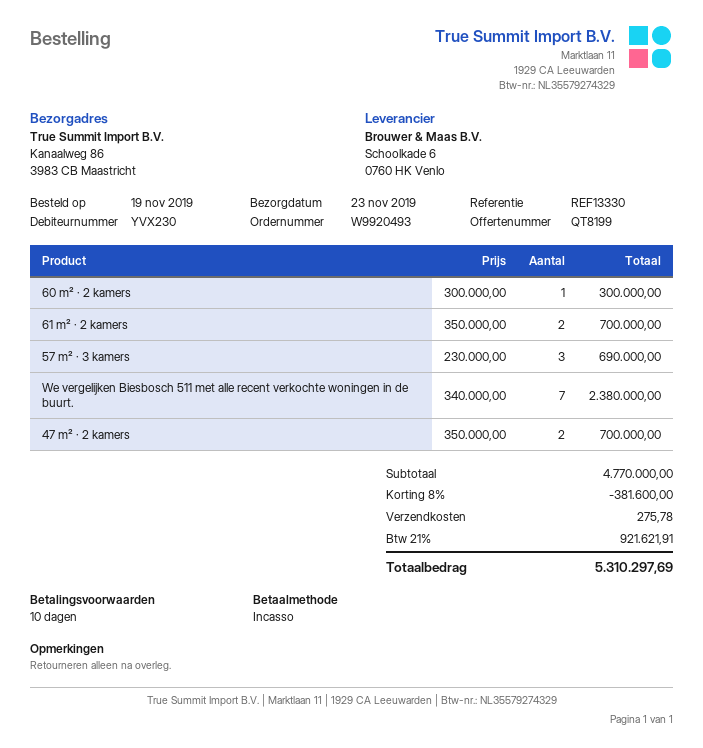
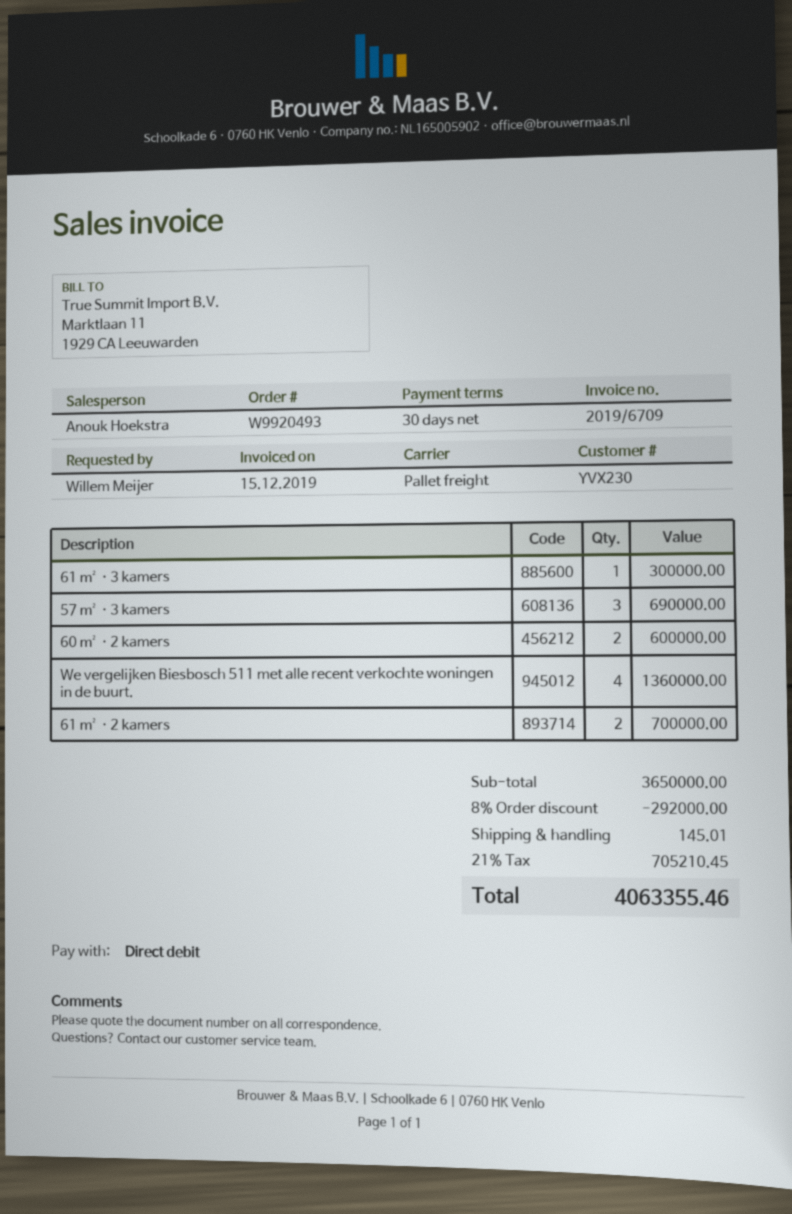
payment terms: 10 days -> 30 days
60 m² · 2 kamers: 1 for 300000.00 -> 2 for 600000.00
We vergelijken Biesbosch 511 met alle recent verkochte woningen in de buurt.: 7 for 2380000.00 -> 4 for 1360000.00
47 m² · 2 kamers: 2 for 700000.00 -> none
61 m² · 3 kamers: none -> 1 for 300000.00
subtotal: 4770000.00 -> 3650000.00
discount: 8% = 381600.00 -> 8% = 292000.00
shipping: 275.78 -> 145.01
tax: 21% = 921621.91 -> 21% = 705210.45
total: 5310297.69 -> 4063355.46

